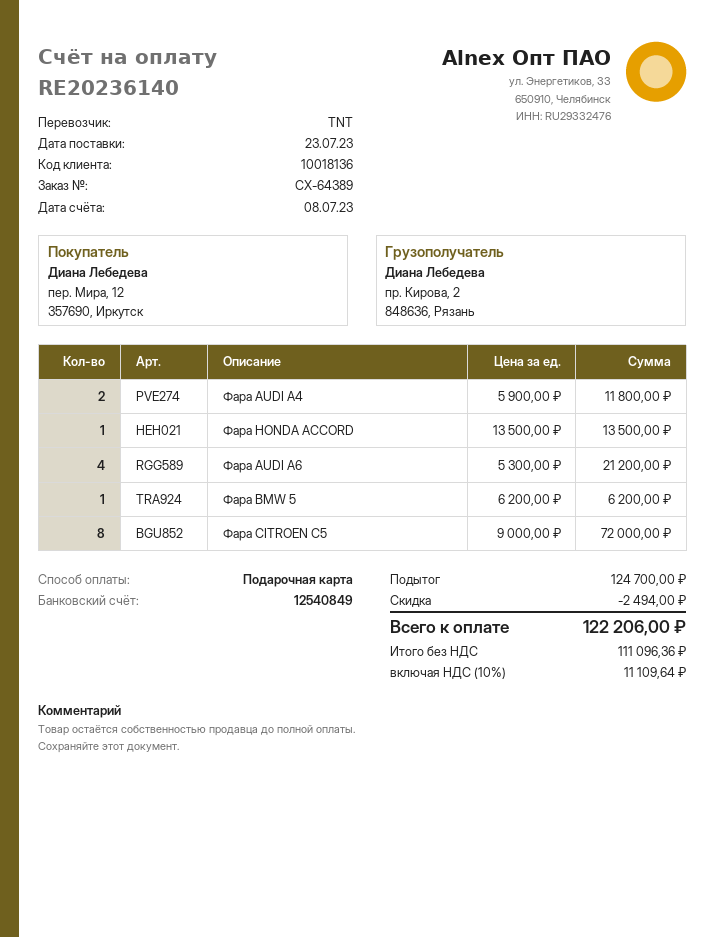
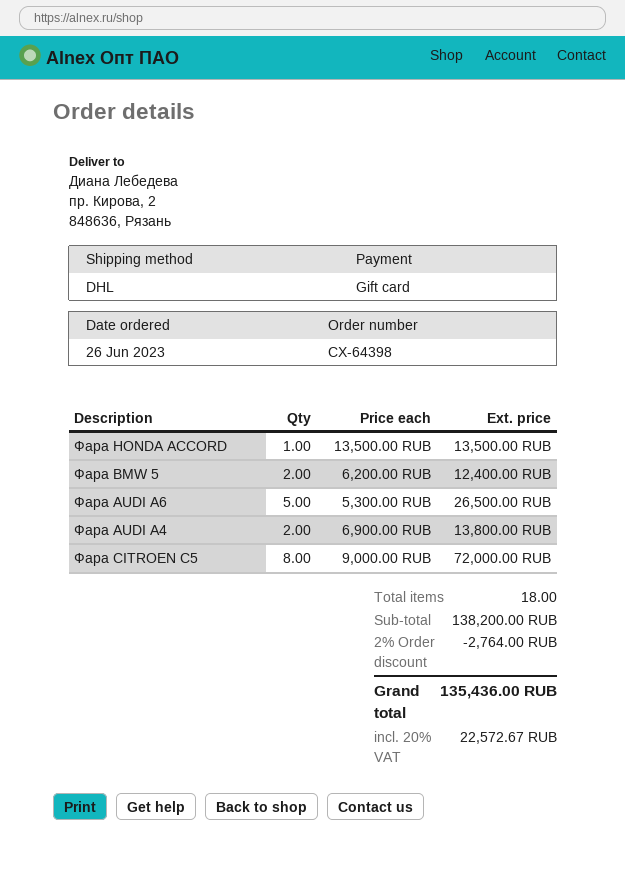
order number: CX-64389 -> CX-64398
shipping method: TNT -> DHL
Фара AUDI A4: 2 x 5900.00 = 11800.00 -> 2 x 6900.00 = 13800.00
Фара AUDI A6: 4 x 5300.00 = 21200.00 -> 5 x 5300.00 = 26500.00
Фара BMW 5: 1 x 6200.00 = 6200.00 -> 2 x 6200.00 = 12400.00
subtotal: 124700.00 -> 138200.00
discount: 2494.00 -> 2764.00
tax: 10% = 11109.64 -> 20% = 22572.67
total: 122206.00 -> 135436.00

